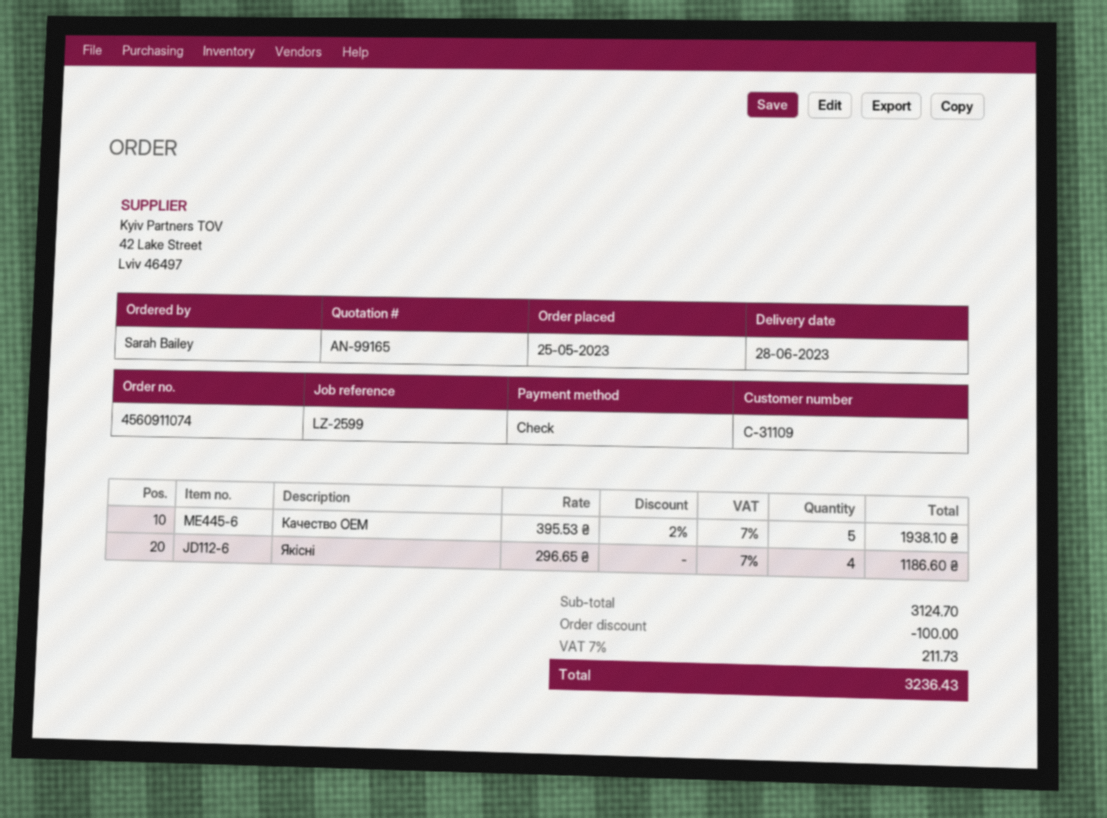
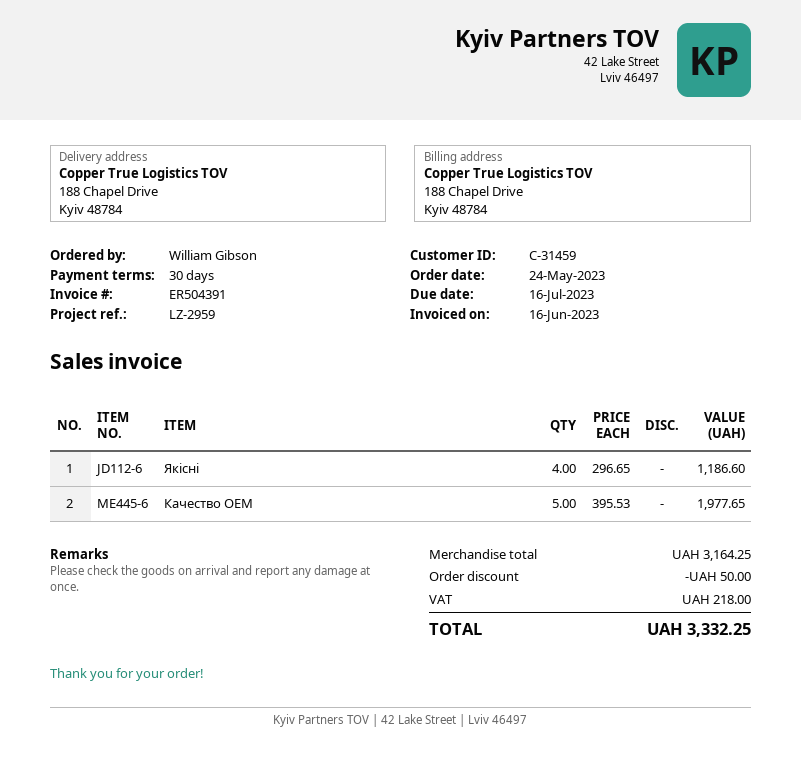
order date: 2023-05-25 -> 2023-05-24
customer number: C-31109 -> C-31459
reference: LZ-2599 -> LZ-2959
ordered by: Sarah Bailey -> William Gibson
Качество OEM: 5 x 395.53 - 2% = 1938.10 -> 5 x 395.53 = 1977.65
subtotal: 3124.70 -> 3164.25
discount: 100.00 -> 50.00
tax: 211.73 -> 218.00
total: 3236.43 -> 3332.25

